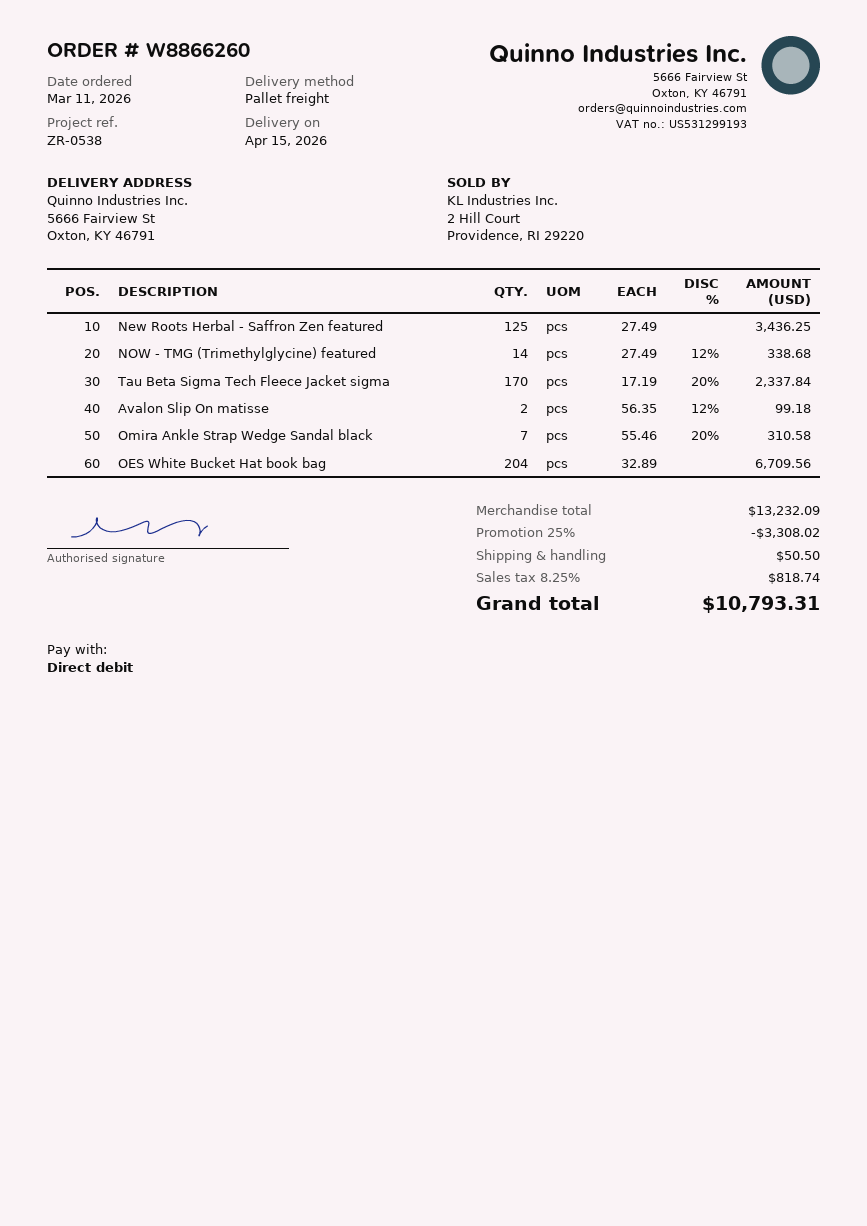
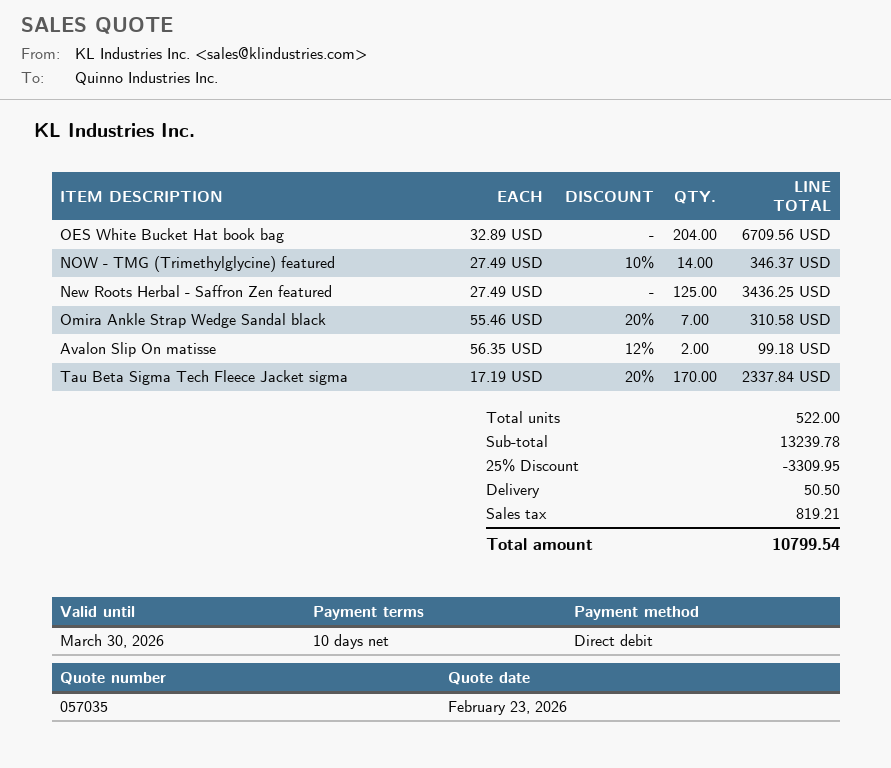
NOW - TMG (Trimethylglycine) featured: 14 x 27.49 - 12% = 338.68 -> 14 x 27.49 - 10% = 346.37
subtotal: 13232.09 -> 13239.78
discount: 25% = 3308.02 -> 25% = 3309.95
tax: 818.74 -> 819.21
total: 10793.31 -> 10799.54

